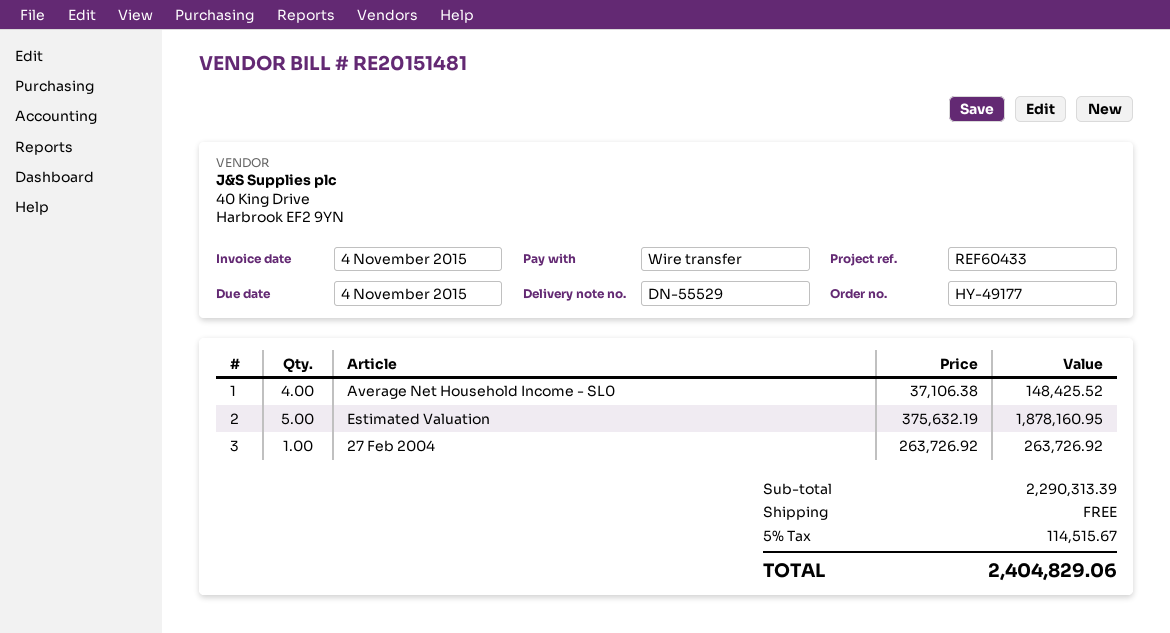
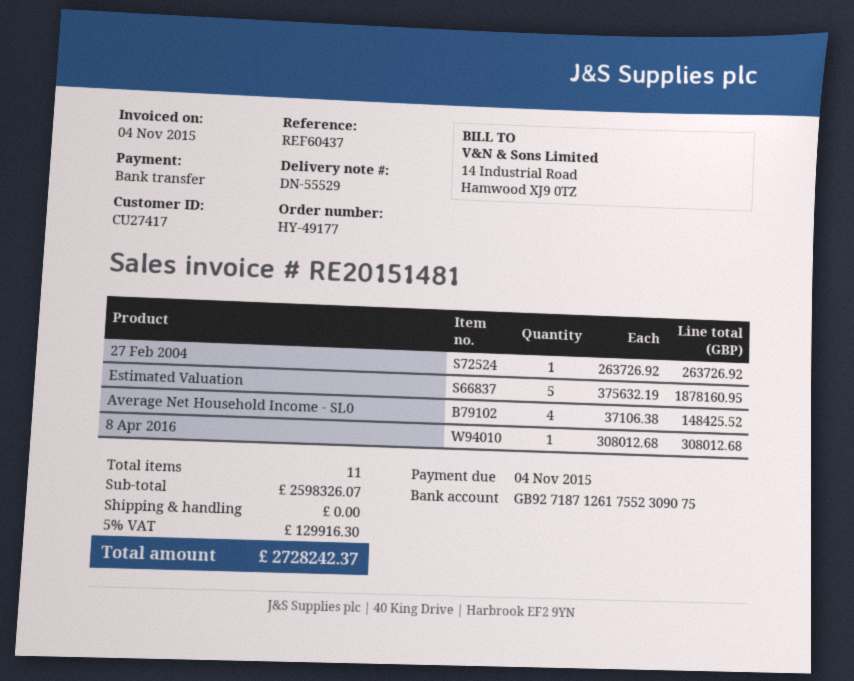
reference: REF60433 -> REF60437
8 Apr 2016: none -> 1 x 308012.68 = 308012.68
subtotal: 2290313.39 -> 2598326.07
tax: 5% = 114515.67 -> 5% = 129916.30
total: 2404829.06 -> 2728242.37

